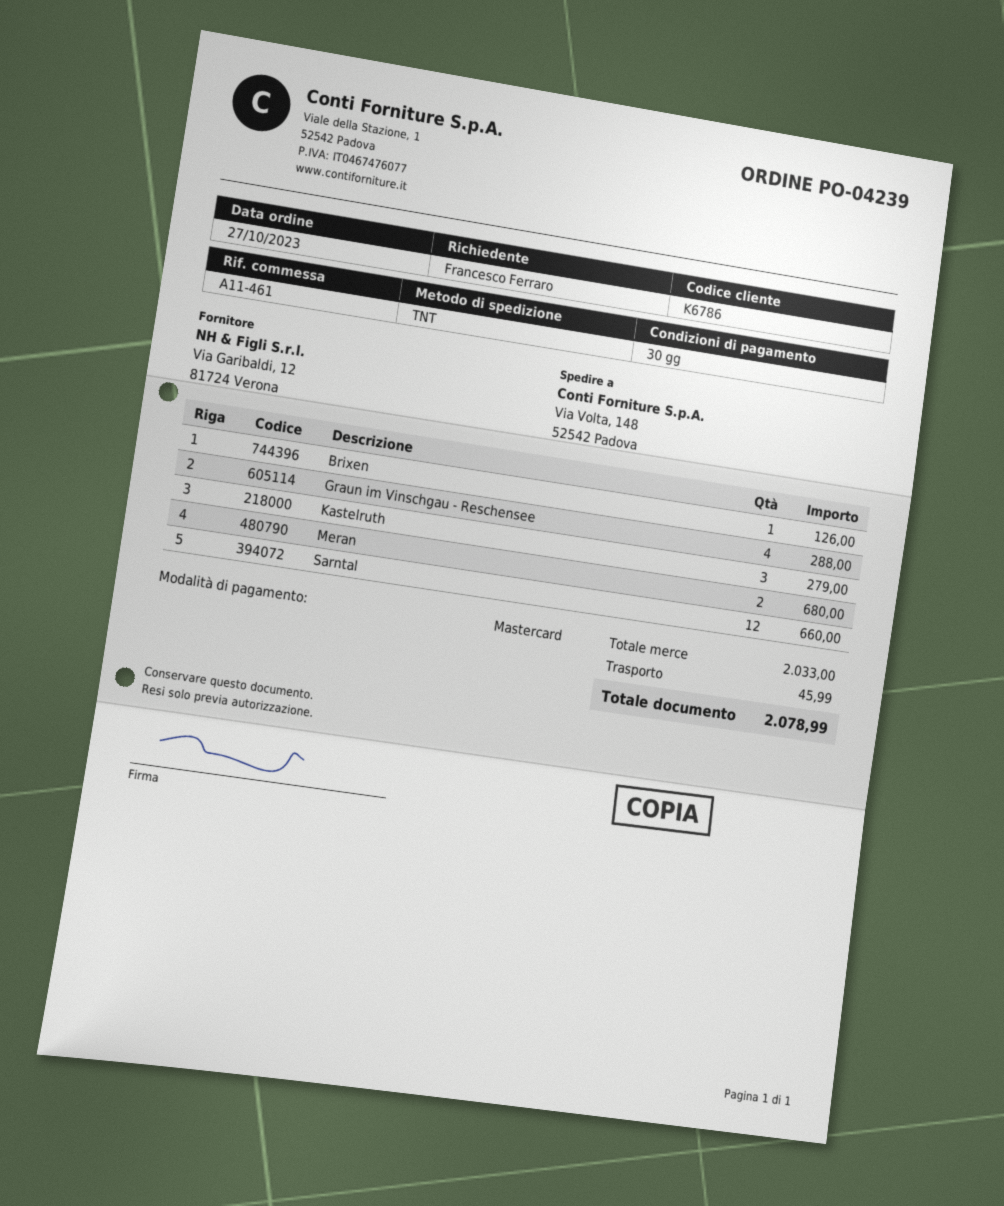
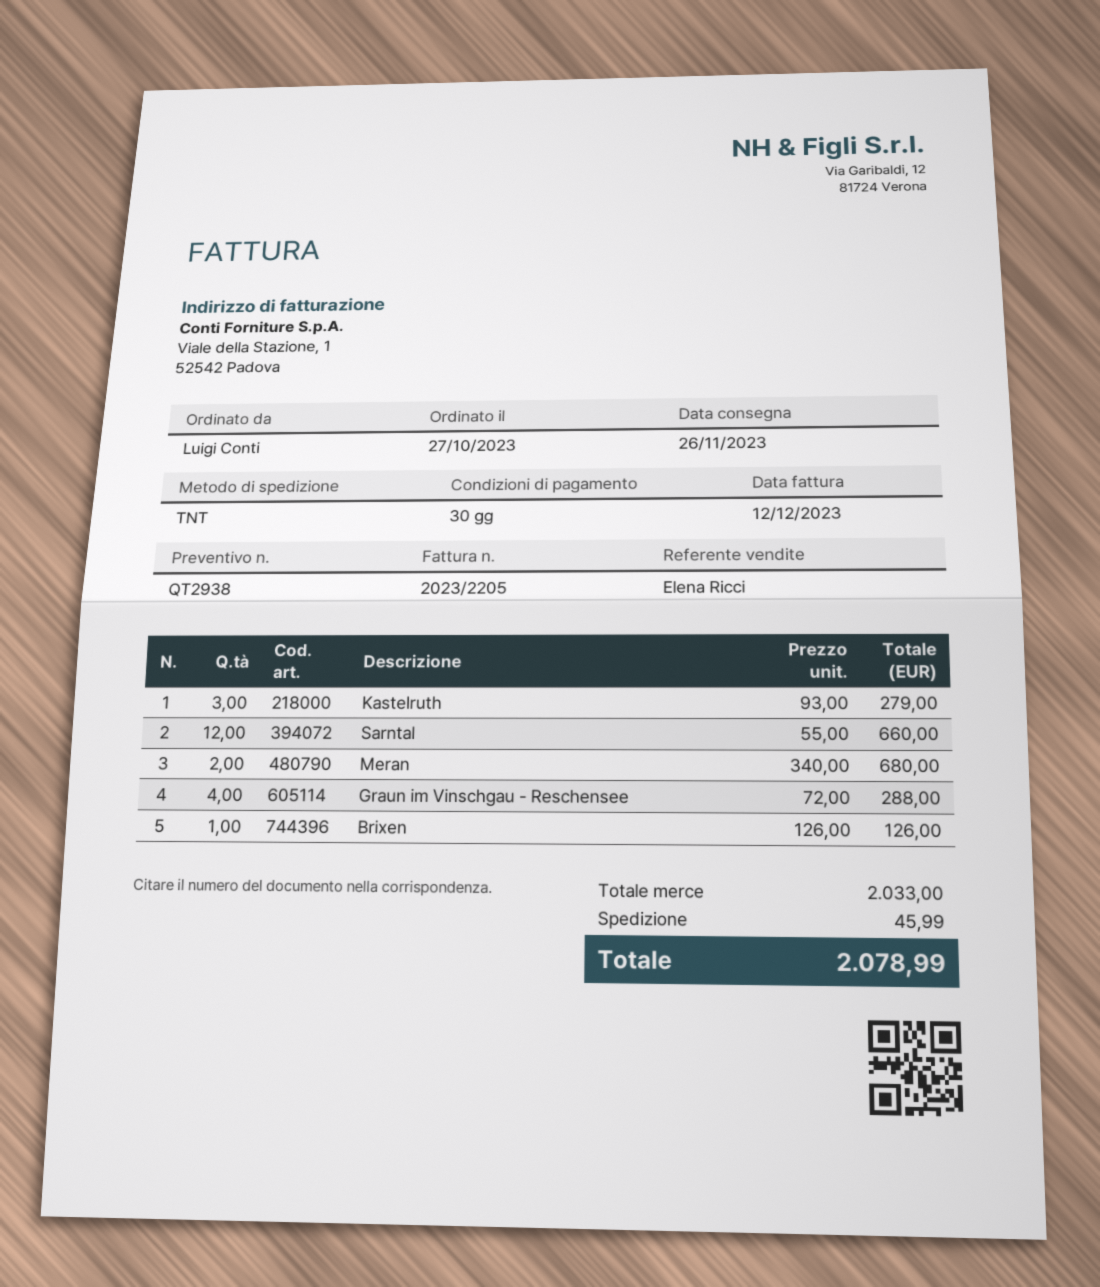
ordered by: Francesco Ferraro -> Luigi Conti

